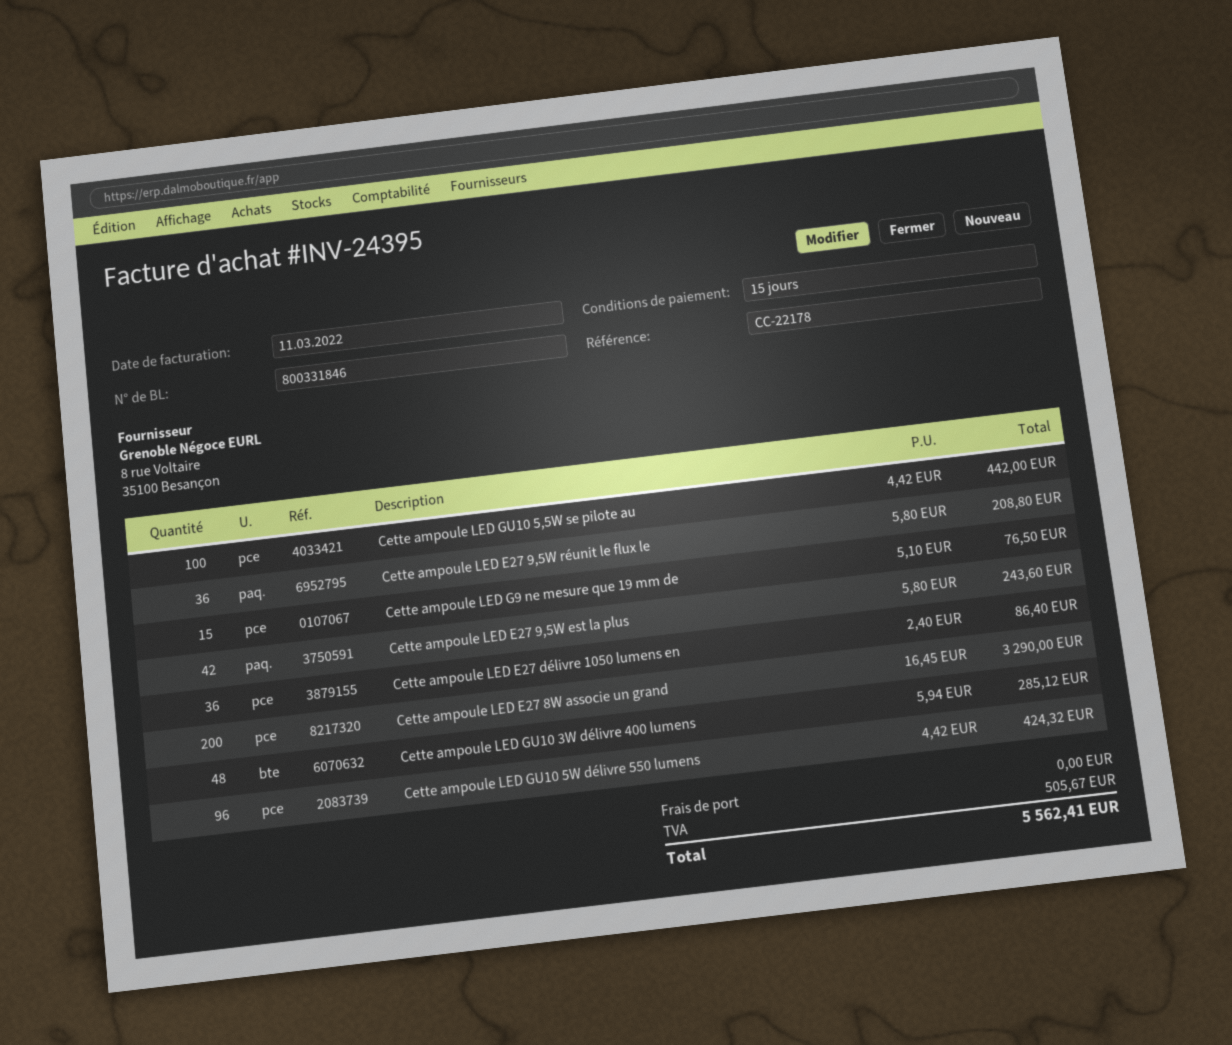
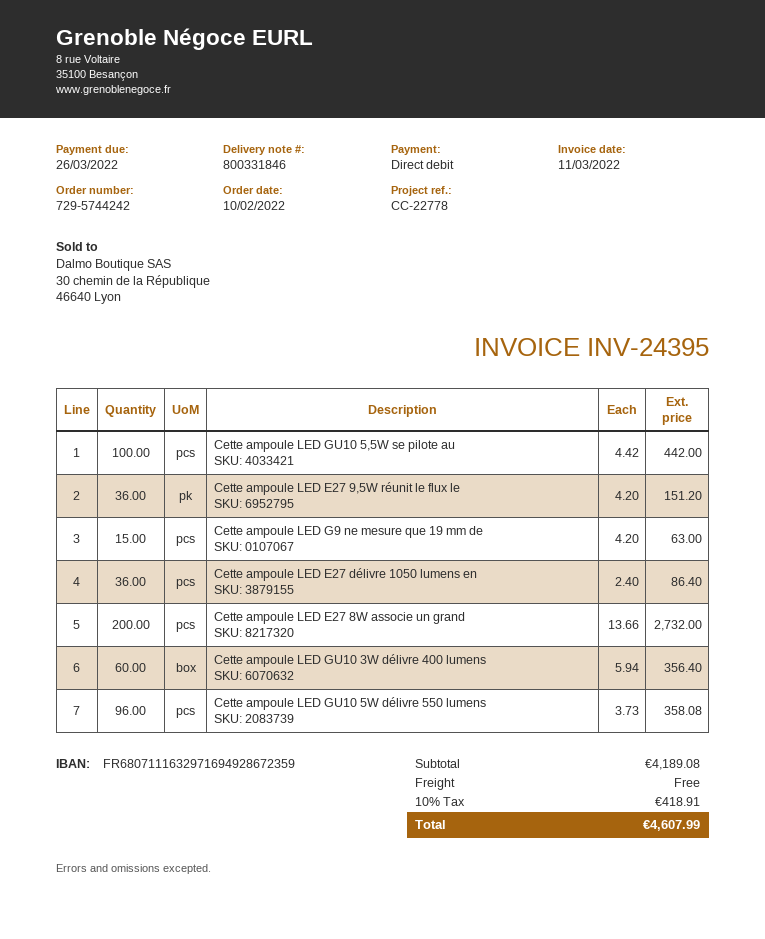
reference: CC-22178 -> CC-22778
Cette ampoule LED E27 9,5W réunit le flux le: 36 x 5.80 = 208.80 -> 36 x 4.20 = 151.20
Cette ampoule LED G9 ne mesure que 19 mm de: 15 x 5.10 = 76.50 -> 15 x 4.20 = 63.00
Cette ampoule LED E27 9,5W est la plus: 42 x 5.80 = 243.60 -> none
Cette ampoule LED E27 8W associe un grand: 200 x 16.45 = 3290.00 -> 200 x 13.66 = 2732.00
Cette ampoule LED GU10 3W délivre 400 lumens: 48 x 5.94 = 285.12 -> 60 x 5.94 = 356.40
Cette ampoule LED GU10 5W délivre 550 lumens: 96 x 4.42 = 424.32 -> 96 x 3.73 = 358.08
tax: 505.67 -> 418.91
total: 5562.41 -> 4607.99

